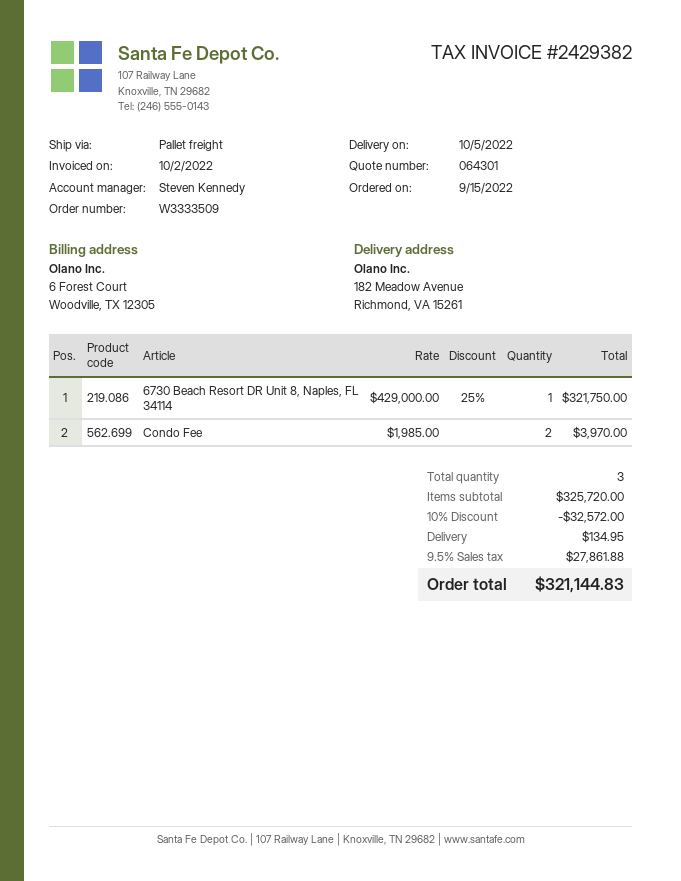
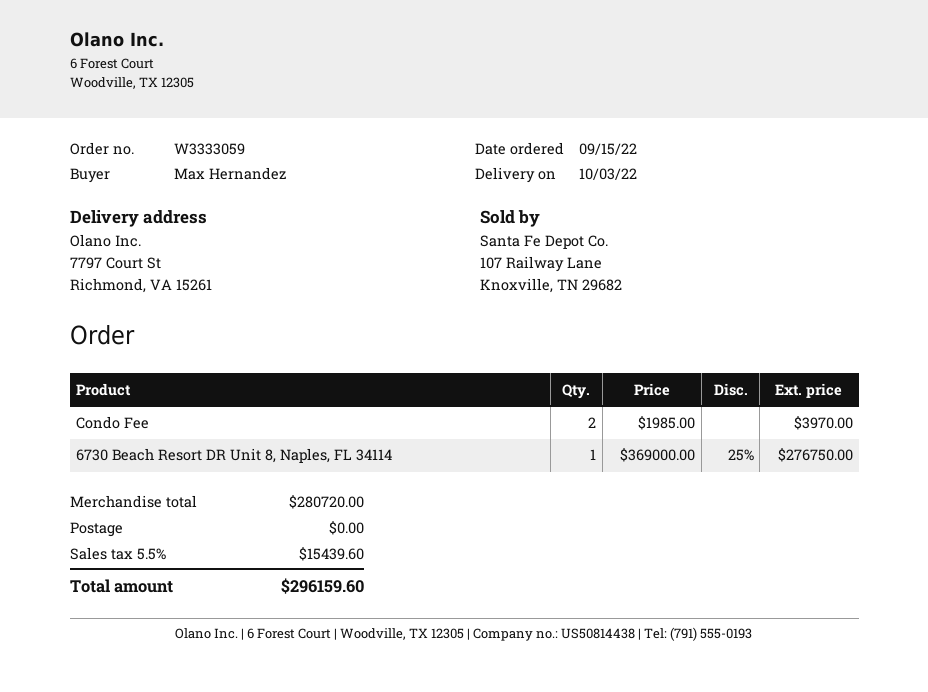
order number: W3333509 -> W3333059
delivery date: 2022-10-05 -> 2022-10-03
ship to: 182 Meadow Avenue, Richmond, VA 15261 -> 7797 Court St, Richmond, VA 15261
6730 Beach Resort DR Unit 8, Naples, FL 34114: 1 x 429000.00 - 25% = 321750.00 -> 1 x 369000.00 - 25% = 276750.00
subtotal: 325720.00 -> 280720.00
discount: 10% = 32572.00 -> none
shipping: 134.95 -> 0.00
tax: 9.5% = 27861.88 -> 5.5% = 15439.60
total: 321144.83 -> 296159.60

